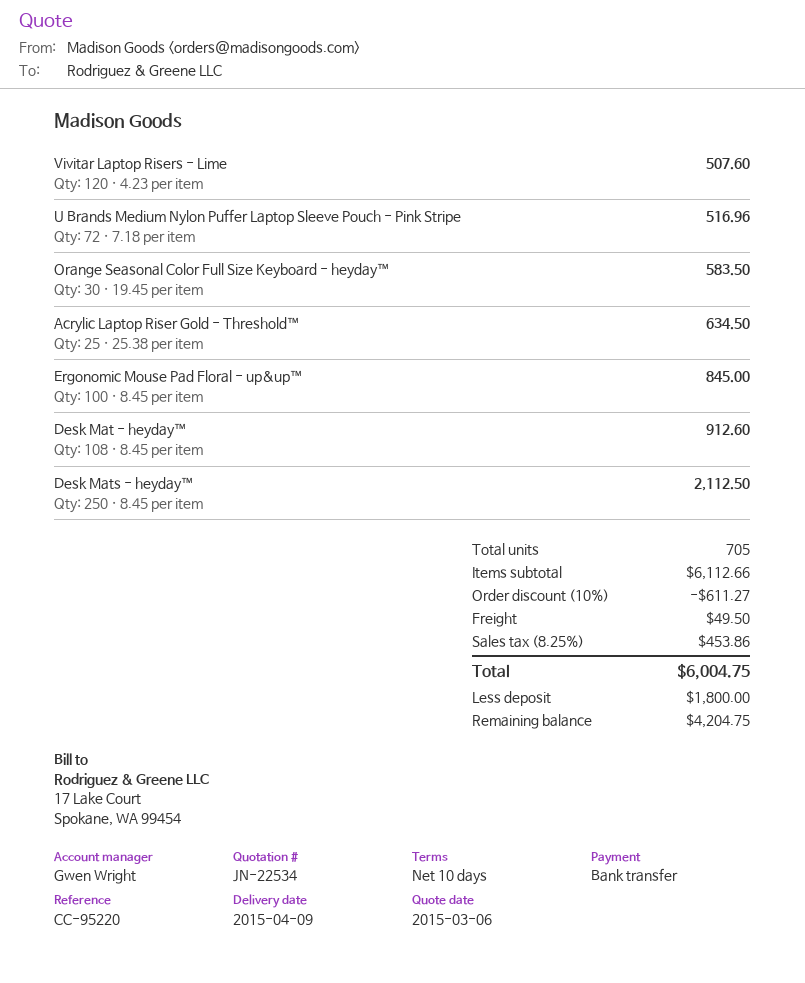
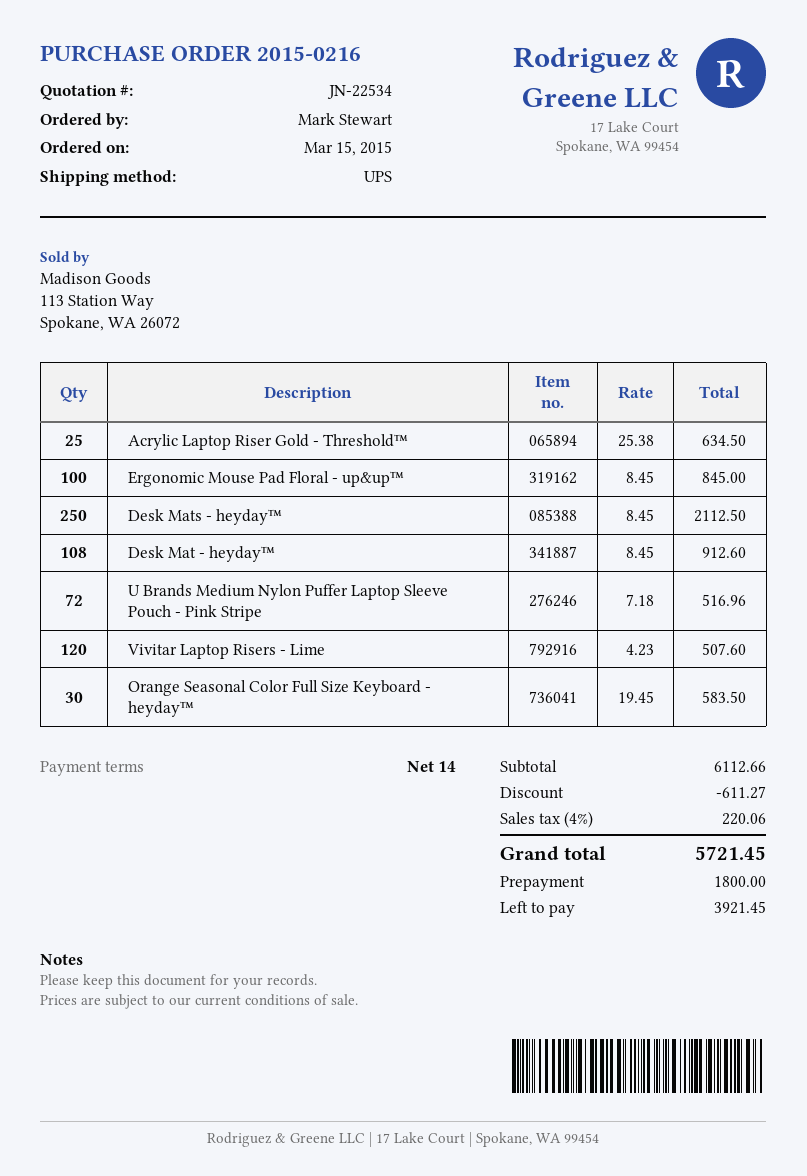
payment terms: 10 days -> 14 days
shipping: 49.50 -> none
tax: 8.25% = 453.86 -> 4% = 220.06
total: 6004.75 -> 5721.45
balance: 4204.75 -> 3921.45

